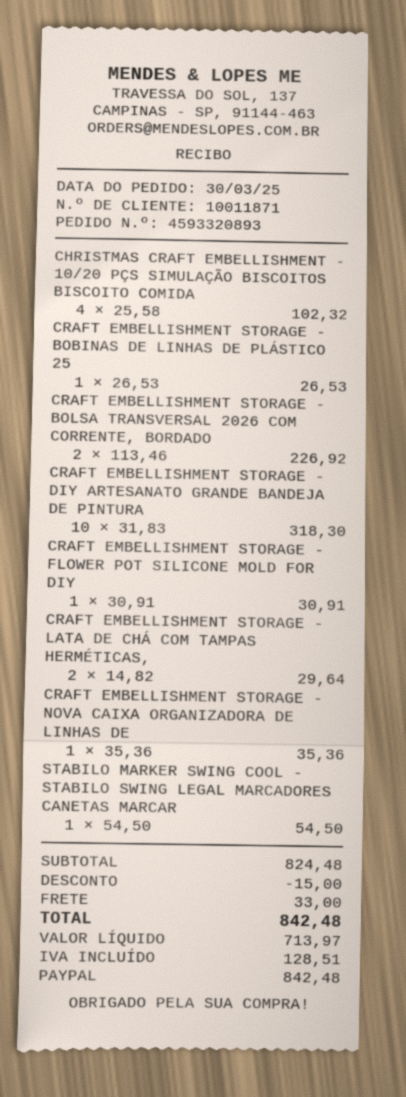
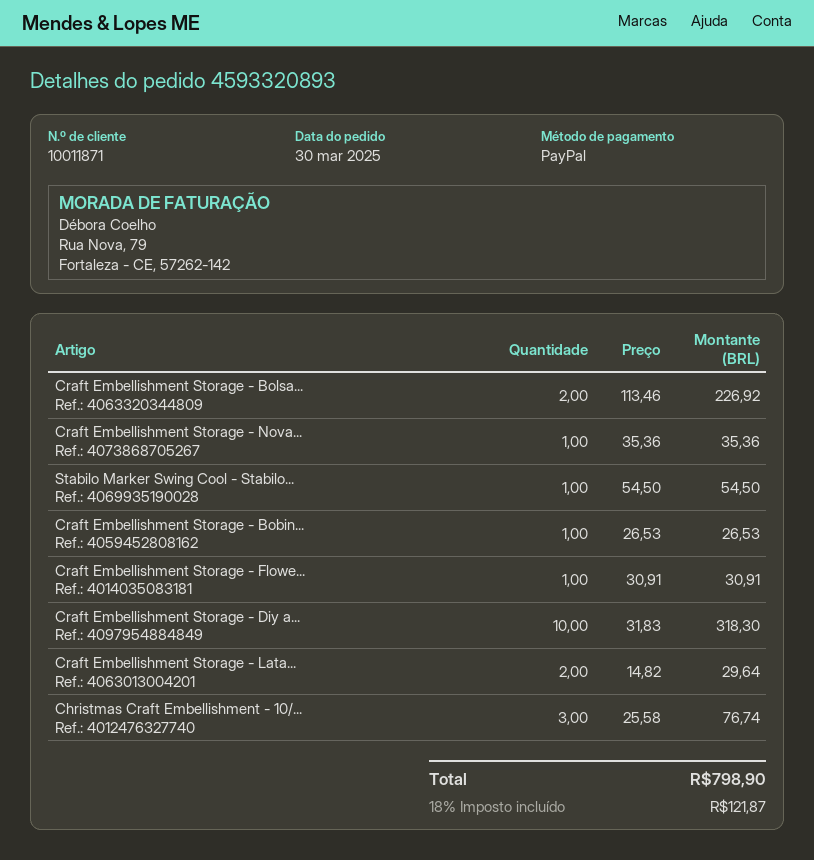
CHRISTMAS CRAFT EMBELLISHMENT - 10/20 PÇS SIMULAÇÃO BISCOITOS BISCOITO COMIDA: 4 x 25.58 = 102.32 -> 3 x 25.58 = 76.74
discount: 15.00 -> none
shipping: 33.00 -> none
tax: 128.51 -> 121.87
total: 842.48 -> 798.90

